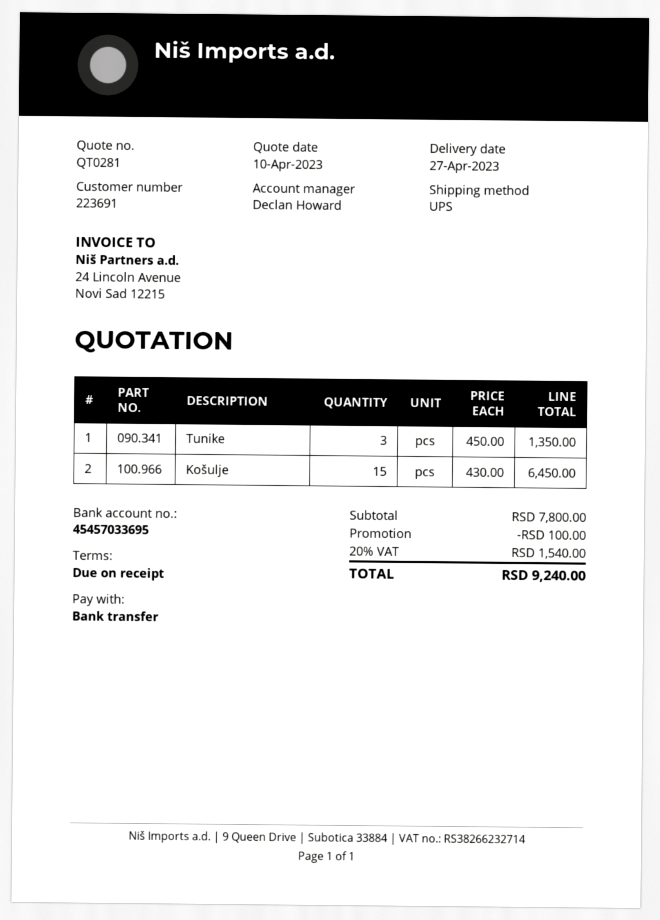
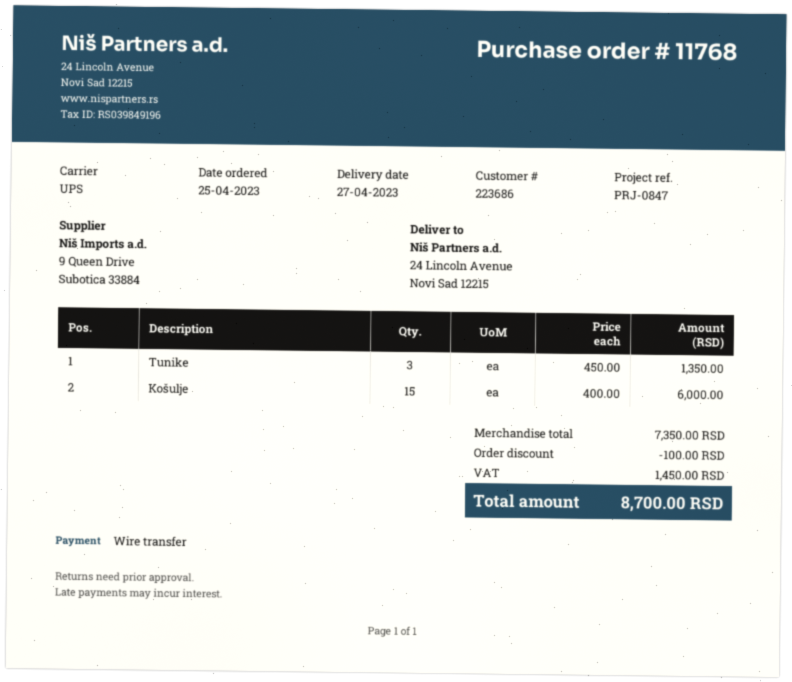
customer number: 223691 -> 223686
Košulje: 15 x 430.00 = 6450.00 -> 15 x 400.00 = 6000.00
subtotal: 7800.00 -> 7350.00
tax: 1540.00 -> 1450.00
total: 9240.00 -> 8700.00

